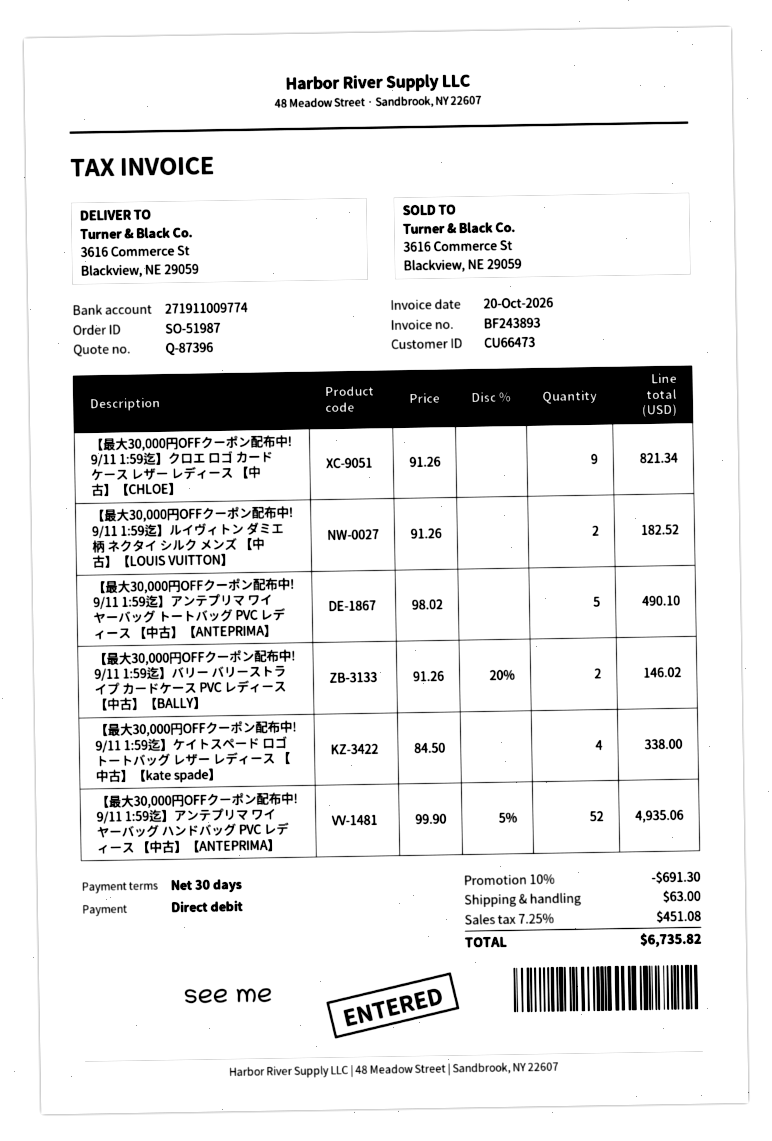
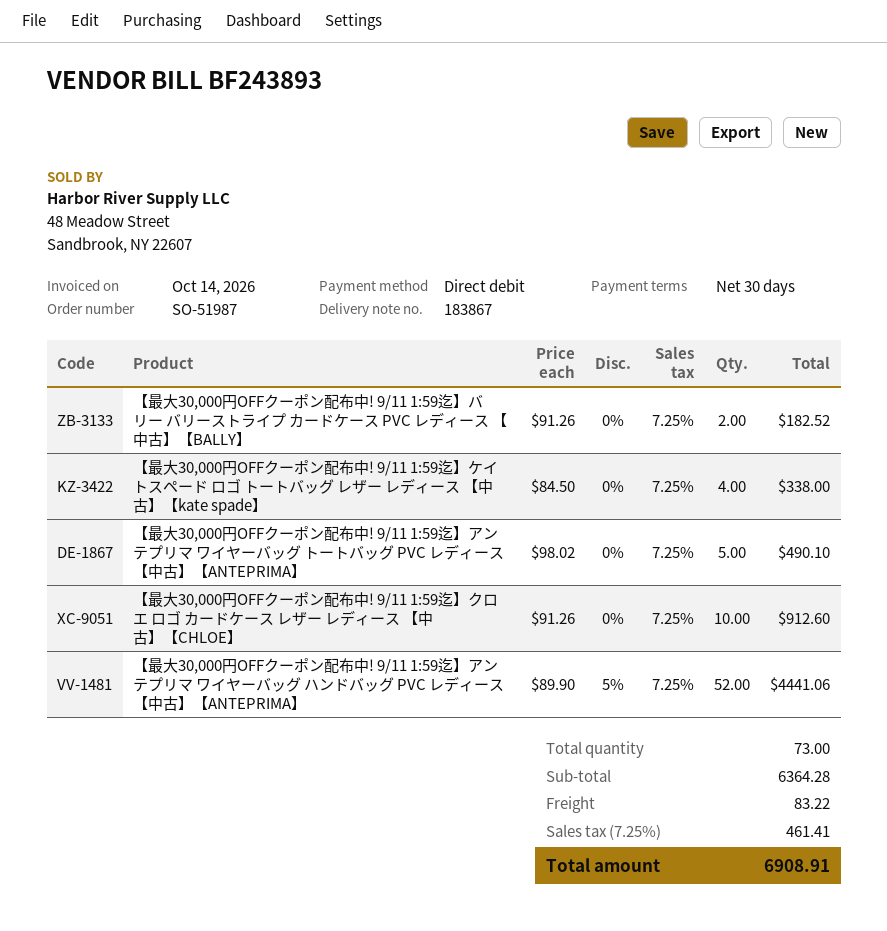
invoice date: 2026-10-20 -> 2026-10-14
【最大30,000円OFFクーポン配布中! 9/11 1:59迄】クロエ ロゴ カードケース レザー レディース 【中古】【CHLOE】: 9 x 91.26 = 821.34 -> 10 x 91.26 = 912.60
【最大30,000円OFFクーポン配布中! 9/11 1:59迄】ルイヴィトン ダミエ柄 ネクタイ シルク メンズ 【中古】【LOUIS VUITTON】: 2 x 91.26 = 182.52 -> none
【最大30,000円OFFクーポン配布中! 9/11 1:59迄】バリー バリーストライプ カードケース PVC レディース 【中古】【BALLY】: 2 x 91.26 - 20% = 146.02 -> 2 x 91.26 = 182.52
【最大30,000円OFFクーポン配布中! 9/11 1:59迄】アンテプリマ ワイヤーバッグ ハンドバッグ PVC レディース 【中古】【ANTEPRIMA】: 52 x 99.90 - 5% = 4935.06 -> 52 x 89.90 - 5% = 4441.06
discount: 10% = 691.30 -> none
shipping: 63.00 -> 83.22
tax: 7.25% = 451.08 -> 7.25% = 461.41
total: 6735.82 -> 6908.91

